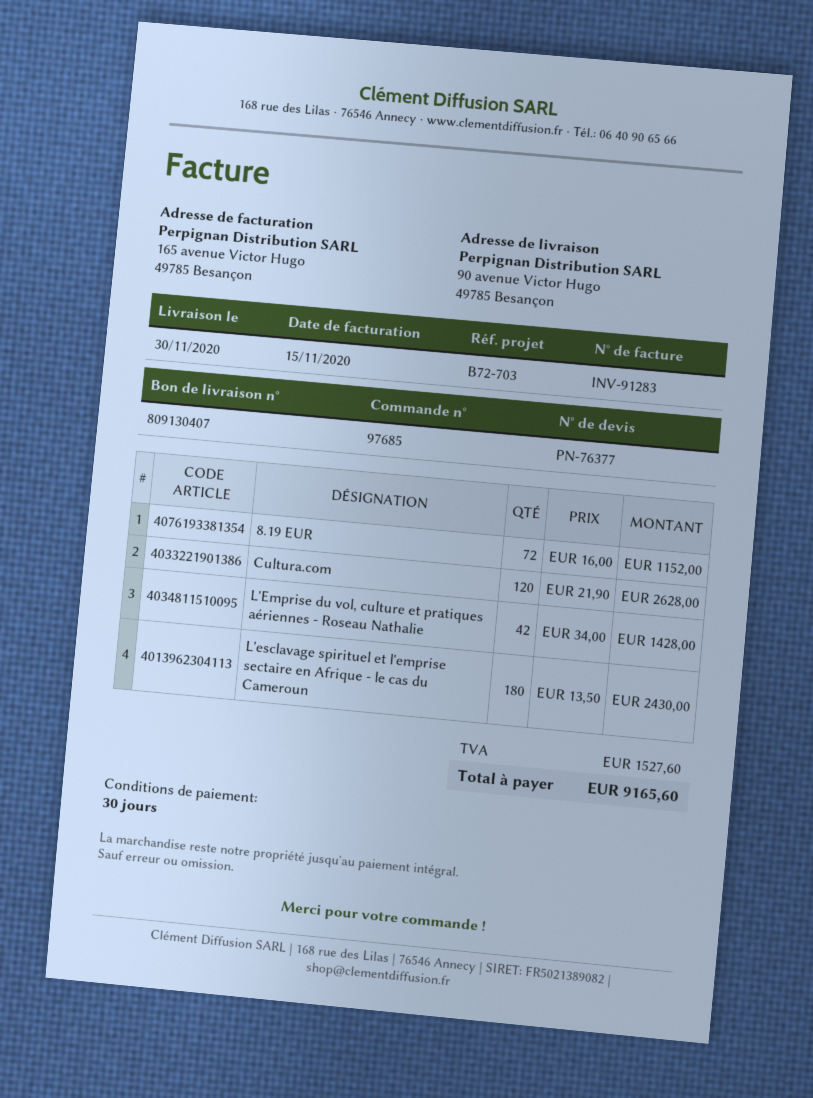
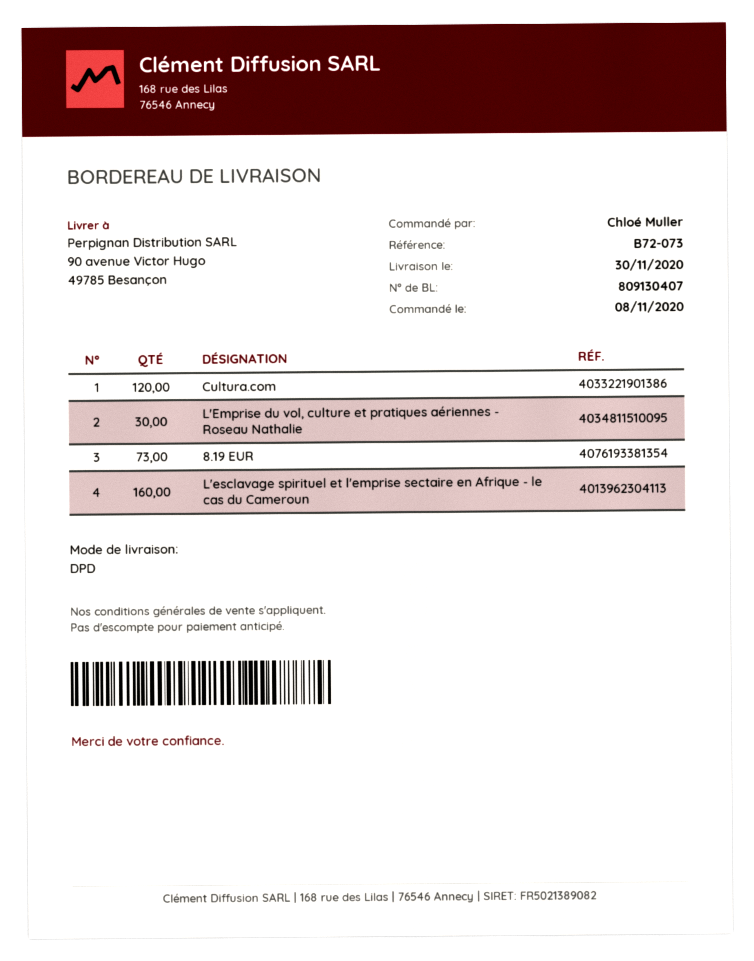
reference: B72-703 -> B72-073
8.19 EUR: 72 -> 73
L'Emprise du vol, culture et pratiques aériennes - Roseau Nathalie: 42 -> 30
L'esclavage spirituel et l'emprise sectaire en Afrique - le cas du Cameroun: 180 -> 160

